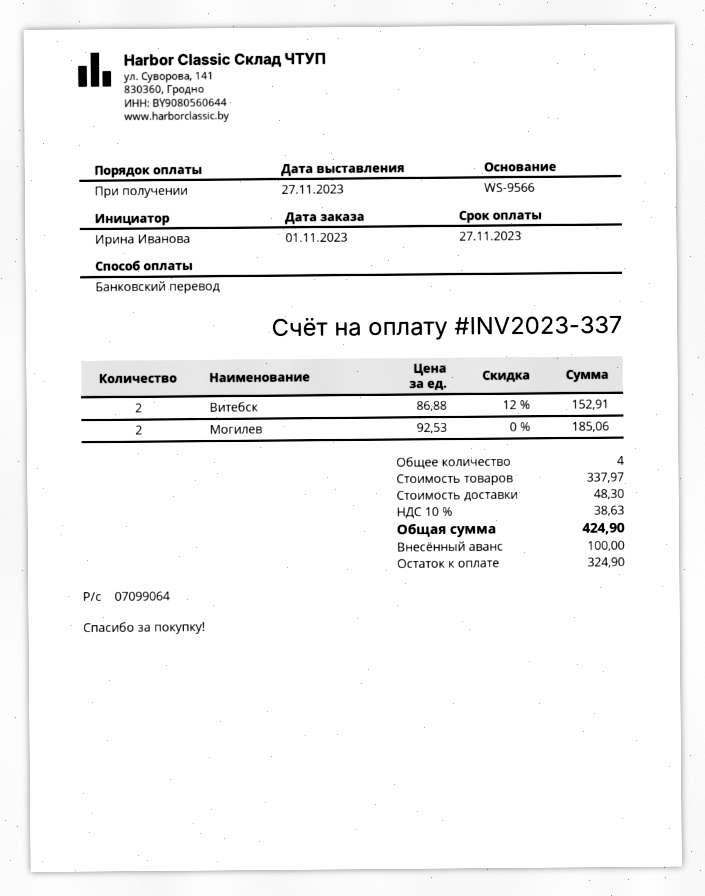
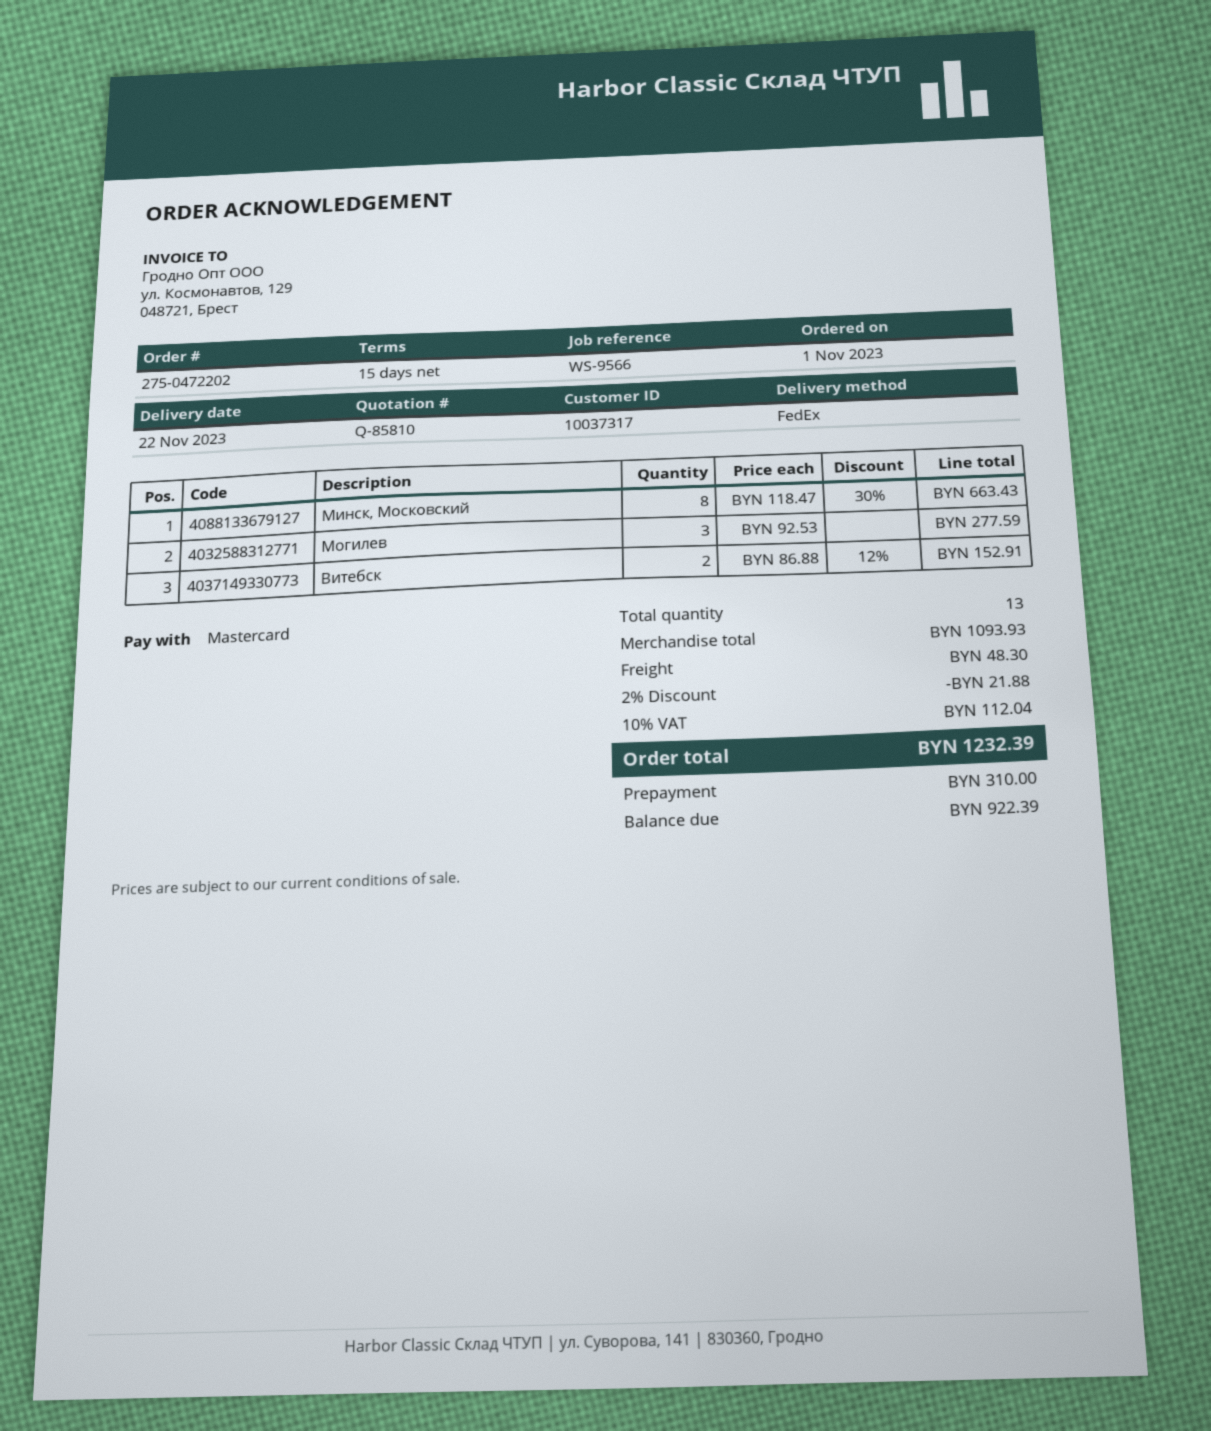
payment terms: on receipt -> 15 days
payment method: bank transfer -> Mastercard
Могилев: 2 x 92.53 = 185.06 -> 3 x 92.53 = 277.59
Минск, Московский: none -> 8 x 118.47 - 30% = 663.43
total quantity: 4 -> 13
subtotal: 337.97 -> 1093.93
discount: none -> 2% = 21.88
tax: 10% = 38.63 -> 10% = 112.04
total: 424.90 -> 1232.39
deposit: 100.00 -> 310.00
balance: 324.90 -> 922.39

